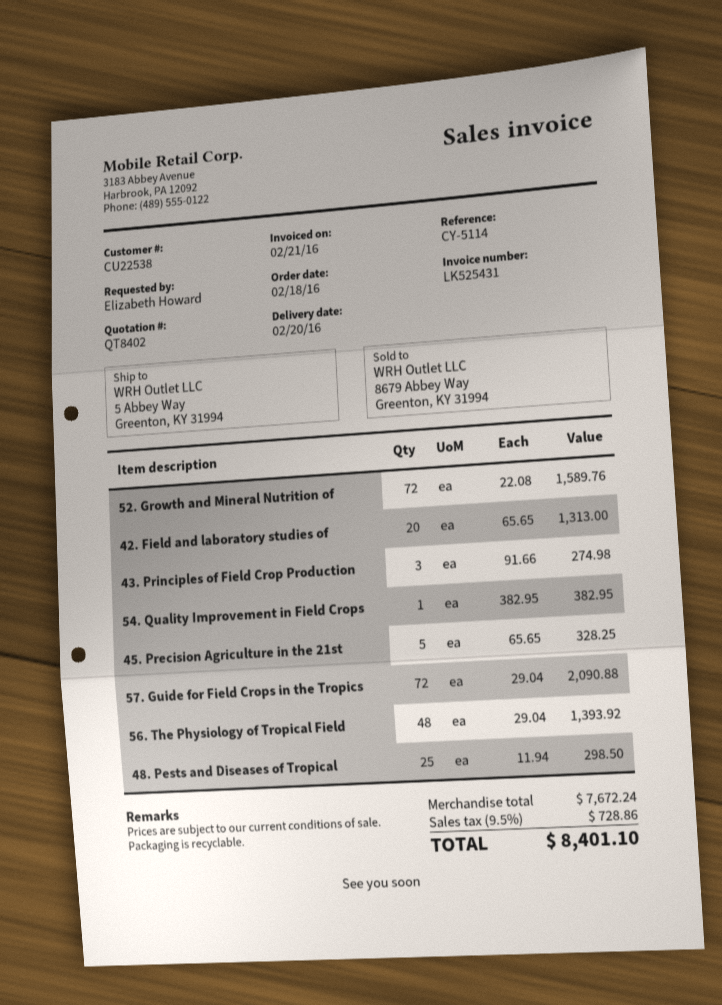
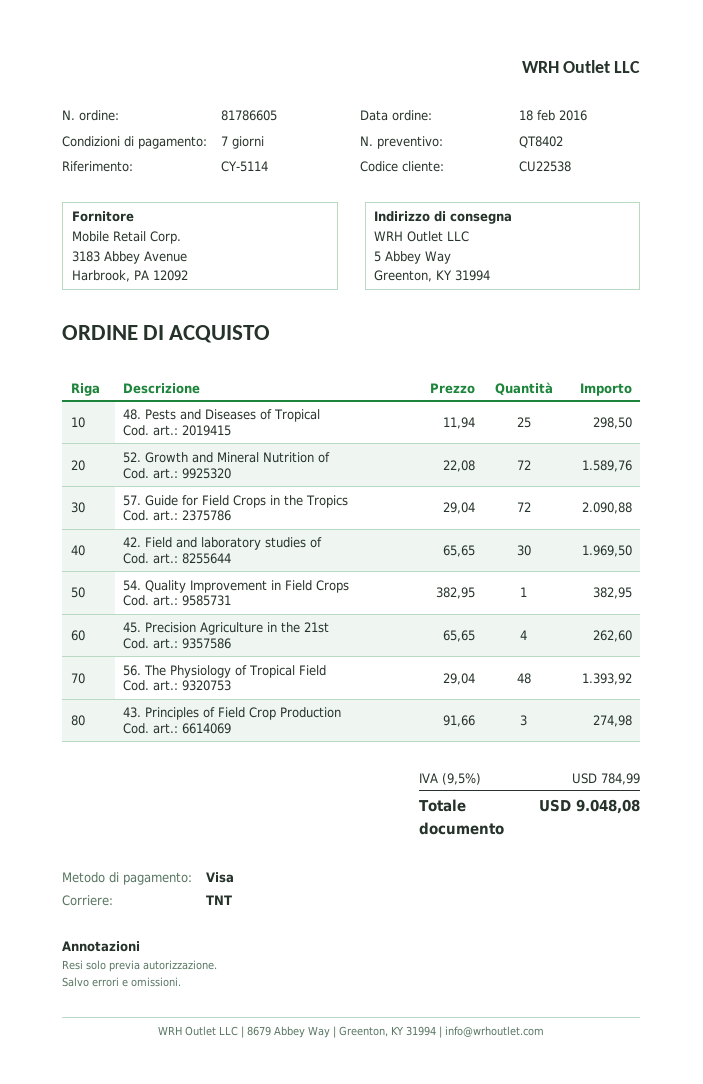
42. Field and laboratory studies of: 20 x 65.65 = 1313.00 -> 30 x 65.65 = 1969.50
45. Precision Agriculture in the 21st: 5 x 65.65 = 328.25 -> 4 x 65.65 = 262.60
tax: 9.5% = 728.86 -> 9.5% = 784.99
total: 8401.10 -> 9048.08

